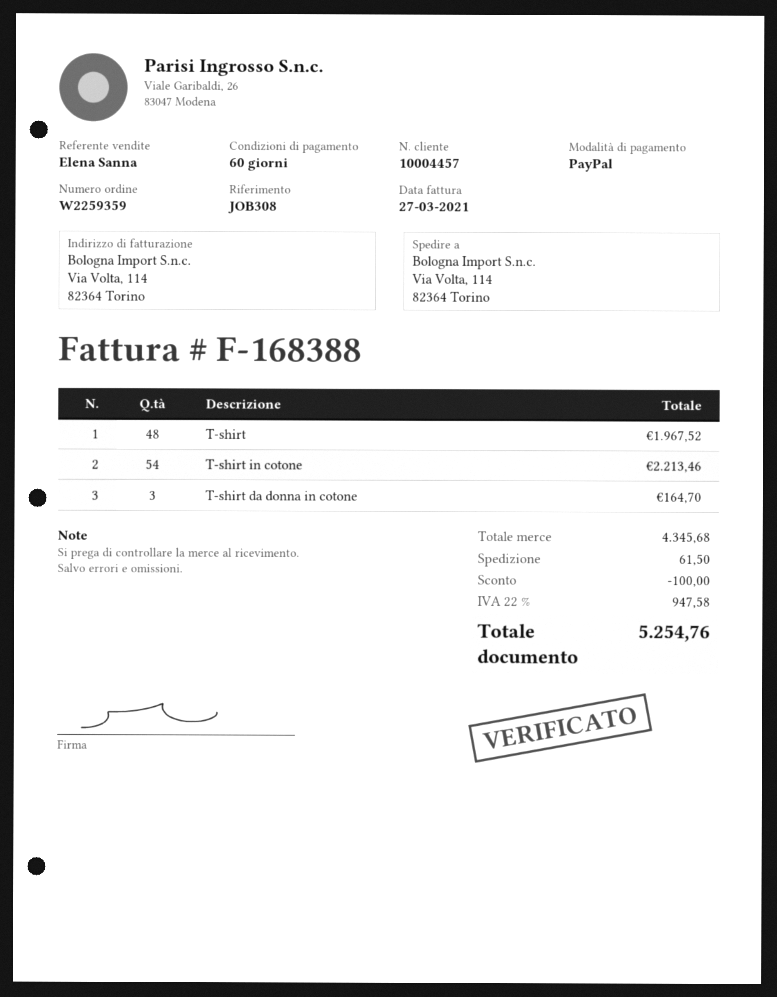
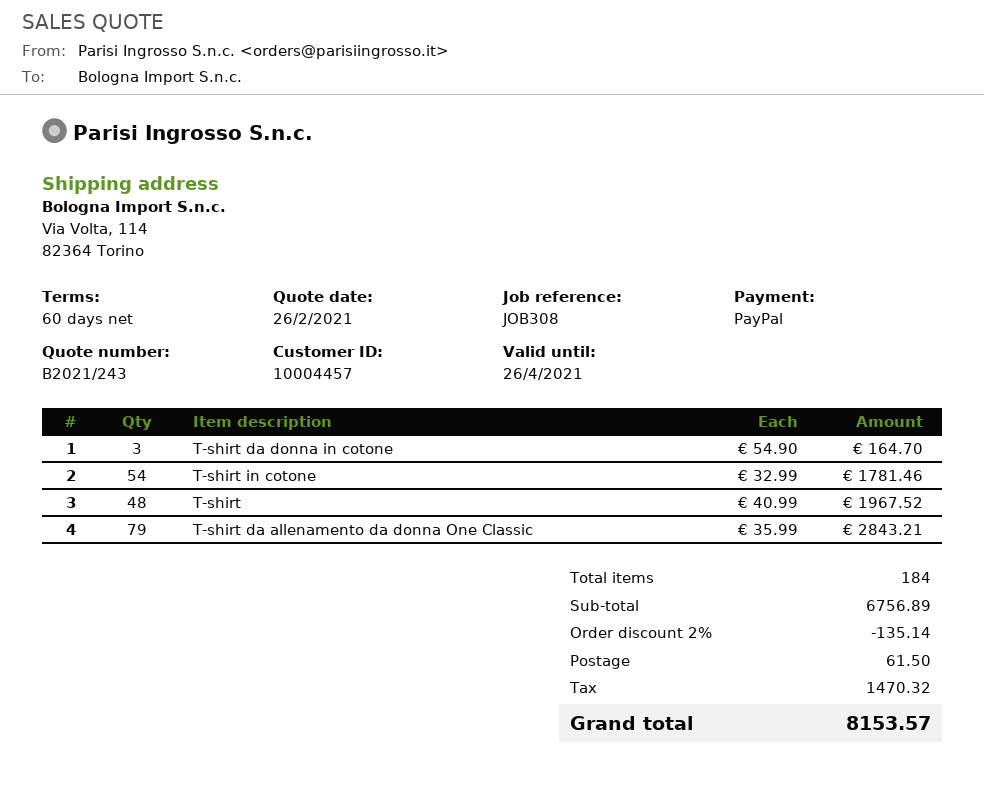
T-shirt in cotone: 54 for 2213.46 -> 54 for 1781.46
T-shirt da allenamento da donna One Classic: none -> 79 for 2843.21
subtotal: 4345.68 -> 6756.89
discount: 100.00 -> 135.14
tax: 947.58 -> 1470.32
total: 5254.76 -> 8153.57

